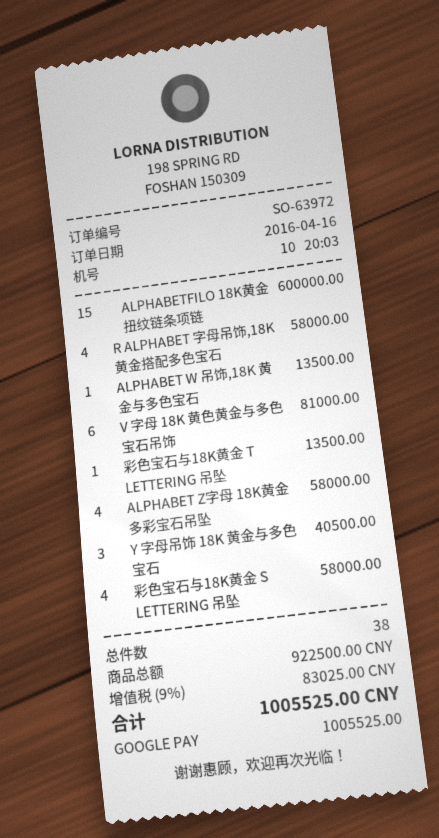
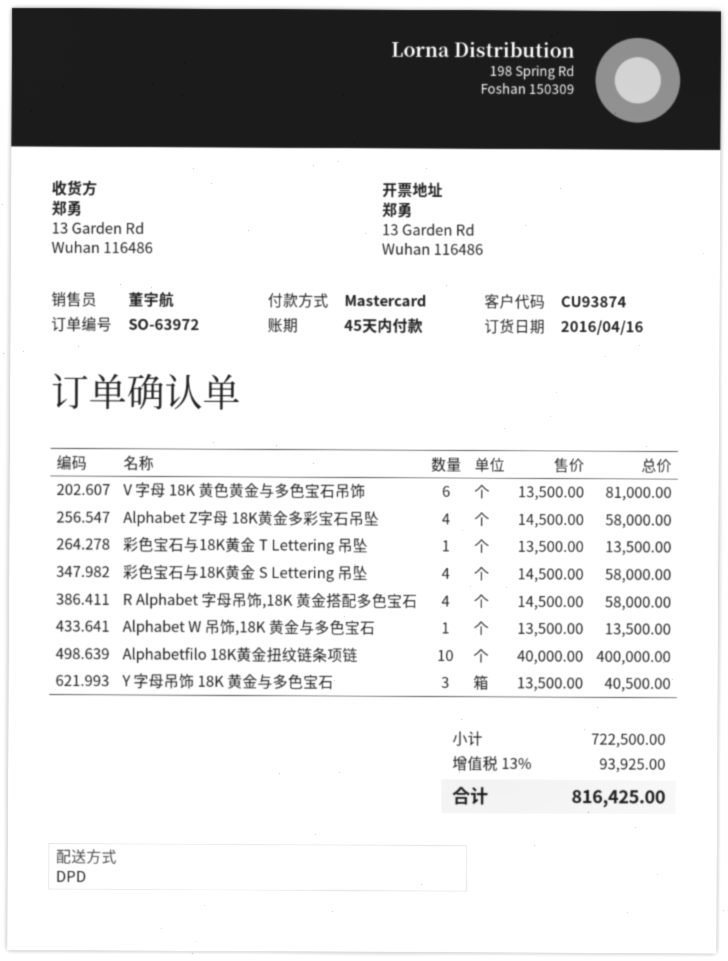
payment method: Google Pay -> Mastercard
ALPHABETFILO 18K黄金扭纹链条项链: 15 for 600000.00 -> 10 for 400000.00
subtotal: 922500.00 -> 722500.00
tax: 9% = 83025.00 -> 13% = 93925.00
total: 1005525.00 -> 816425.00

